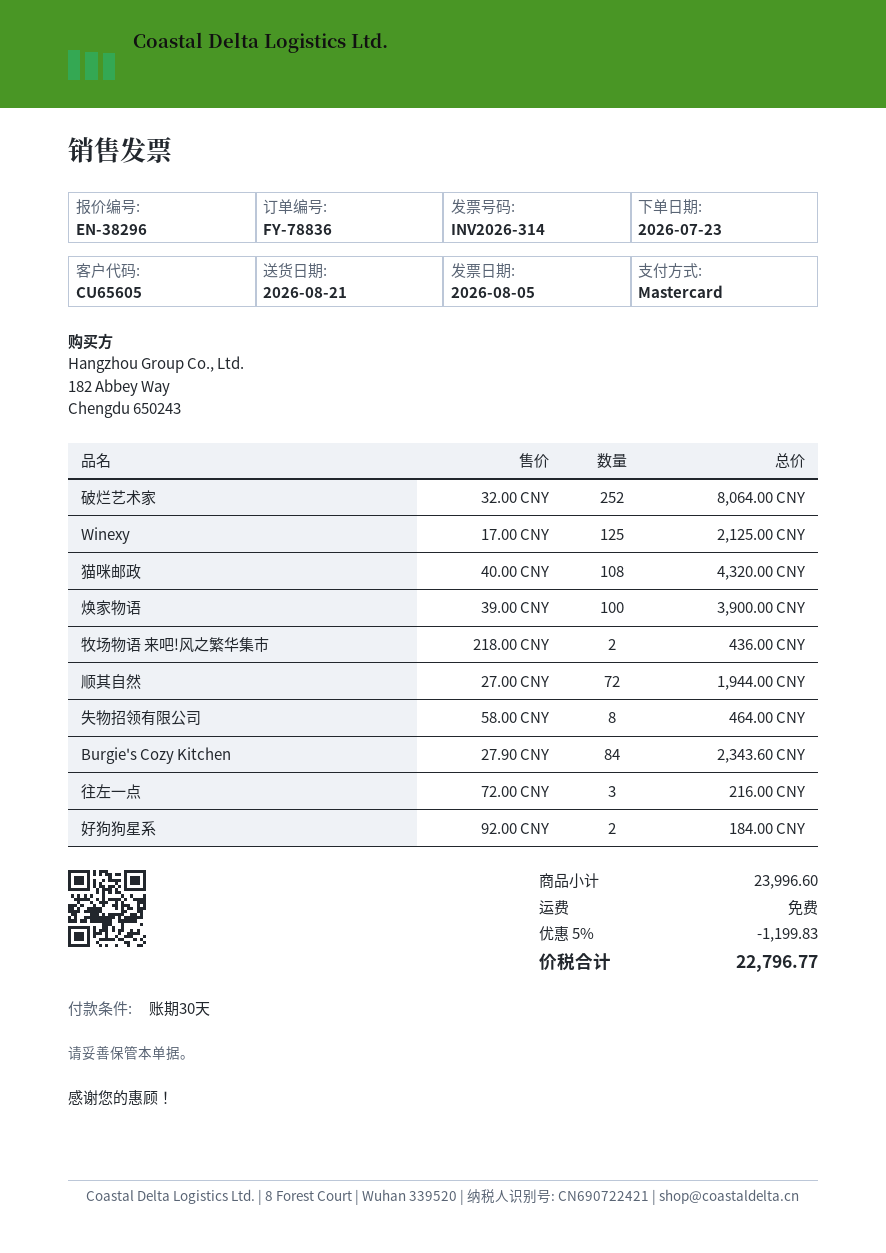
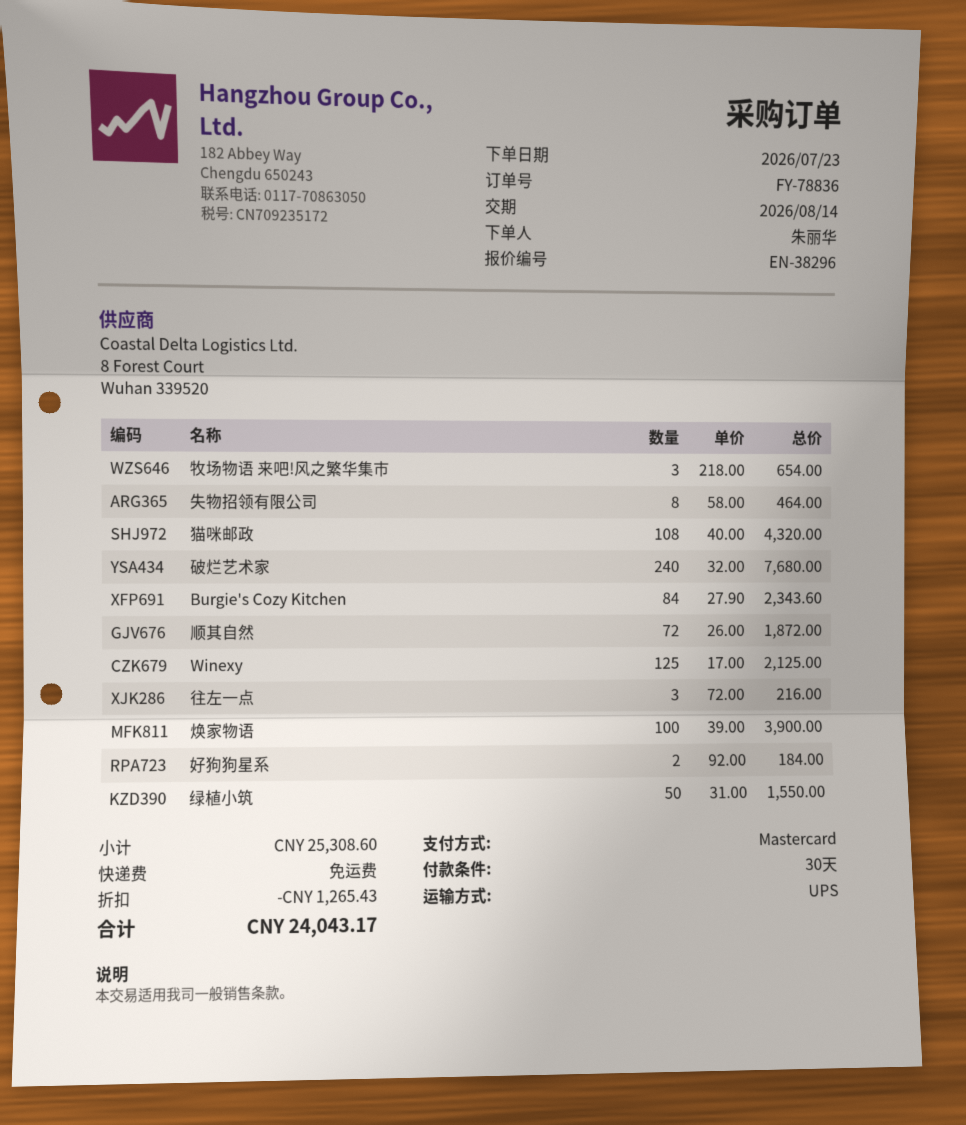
delivery date: 2026-08-21 -> 2026-08-14
破烂艺术家: 252 x 32.00 = 8064.00 -> 240 x 32.00 = 7680.00
牧场物语 来吧!风之繁华集市: 2 x 218.00 = 436.00 -> 3 x 218.00 = 654.00
顺其自然: 72 x 27.00 = 1944.00 -> 72 x 26.00 = 1872.00
绿植小筑: none -> 50 x 31.00 = 1550.00
subtotal: 23996.60 -> 25308.60
discount: 1199.83 -> 1265.43
total: 22796.77 -> 24043.17

